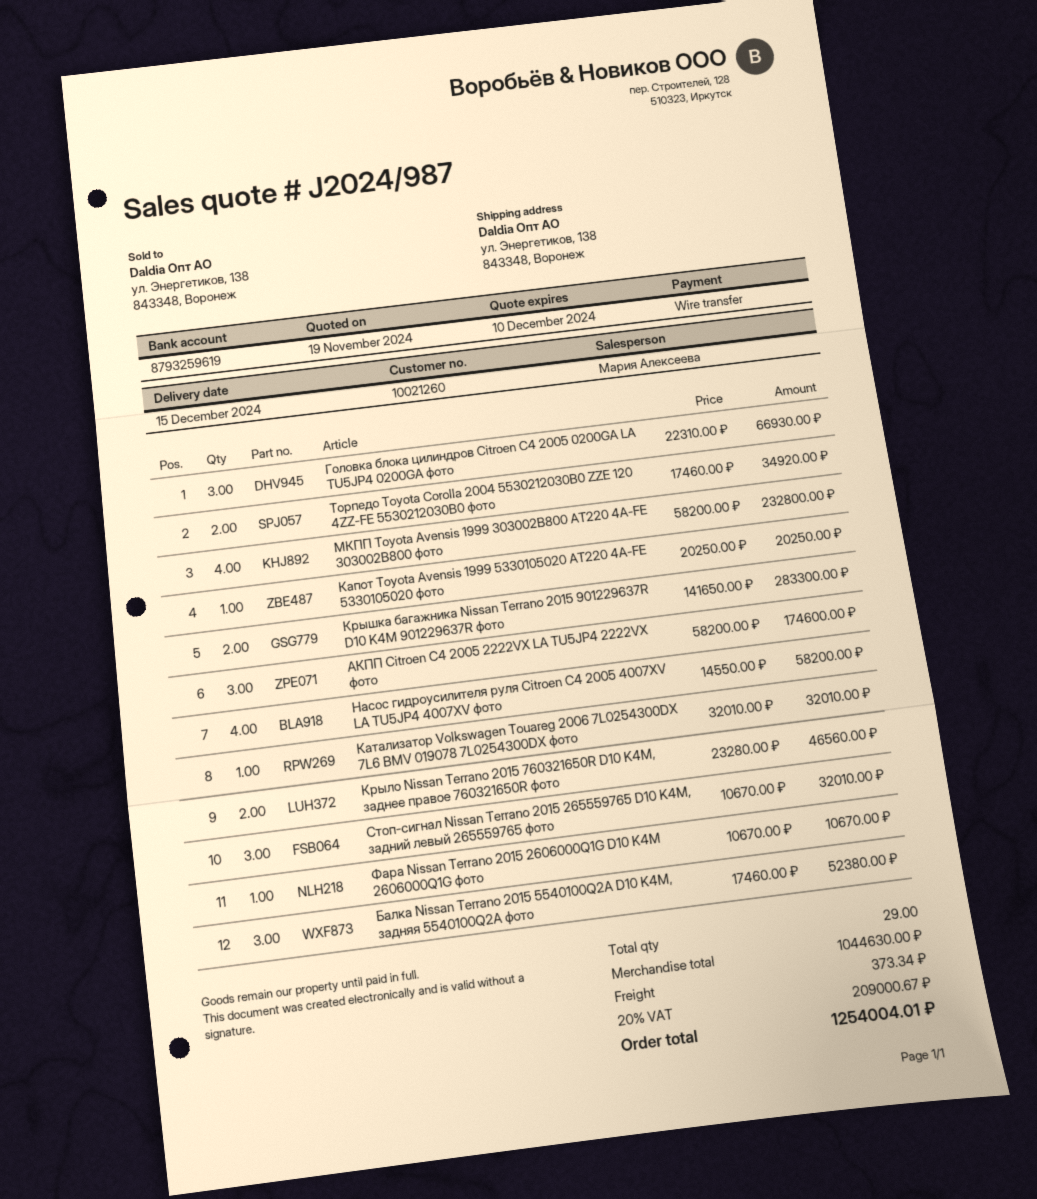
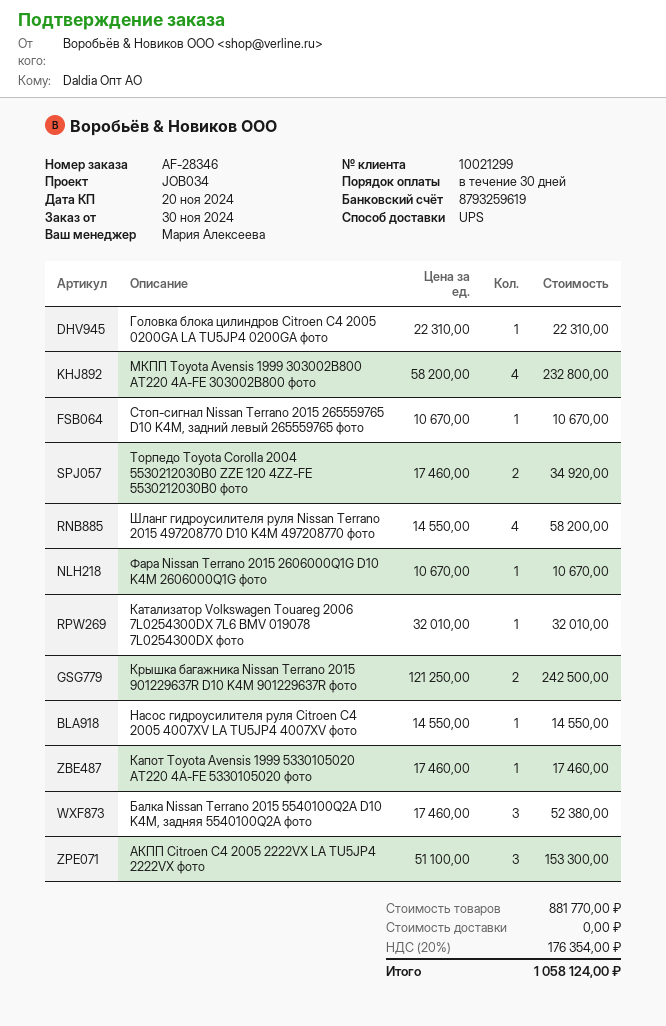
quote date: 2024-11-19 -> 2024-11-20
customer number: 10021260 -> 10021299
Головка блока цилиндров Citroen C4 2005 0200GA LA TU5JP4 0200GA фото: 3 x 22310.00 = 66930.00 -> 1 x 22310.00 = 22310.00
Капот Toyota Avensis 1999 5330105020 AT220 4A-FE 5330105020 фото: 1 x 20250.00 = 20250.00 -> 1 x 17460.00 = 17460.00
Крышка багажника Nissan Terrano 2015 901229637R D10 K4M 901229637R фото: 2 x 141650.00 = 283300.00 -> 2 x 121250.00 = 242500.00
АКПП Citroen C4 2005 2222VX LA TU5JP4 2222VX фото: 3 x 58200.00 = 174600.00 -> 3 x 51100.00 = 153300.00
Насос гидроусилителя руля Citroen C4 2005 4007XV LA TU5JP4 4007XV фото: 4 x 14550.00 = 58200.00 -> 1 x 14550.00 = 14550.00
Крыло Nissan Terrano 2015 760321650R D10 K4M, заднее правое 760321650R фото: 2 x 23280.00 = 46560.00 -> none
Стоп-сигнал Nissan Terrano 2015 265559765 D10 K4M, задний левый 265559765 фото: 3 x 10670.00 = 32010.00 -> 1 x 10670.00 = 10670.00
Шланг гидроусилителя руля Nissan Terrano 2015 497208770 D10 K4M 497208770 фото: none -> 4 x 14550.00 = 58200.00
subtotal: 1044630.00 -> 881770.00
shipping: 373.34 -> 0.00
tax: 20% = 209000.67 -> 20% = 176354.00
total: 1254004.01 -> 1058124.00

